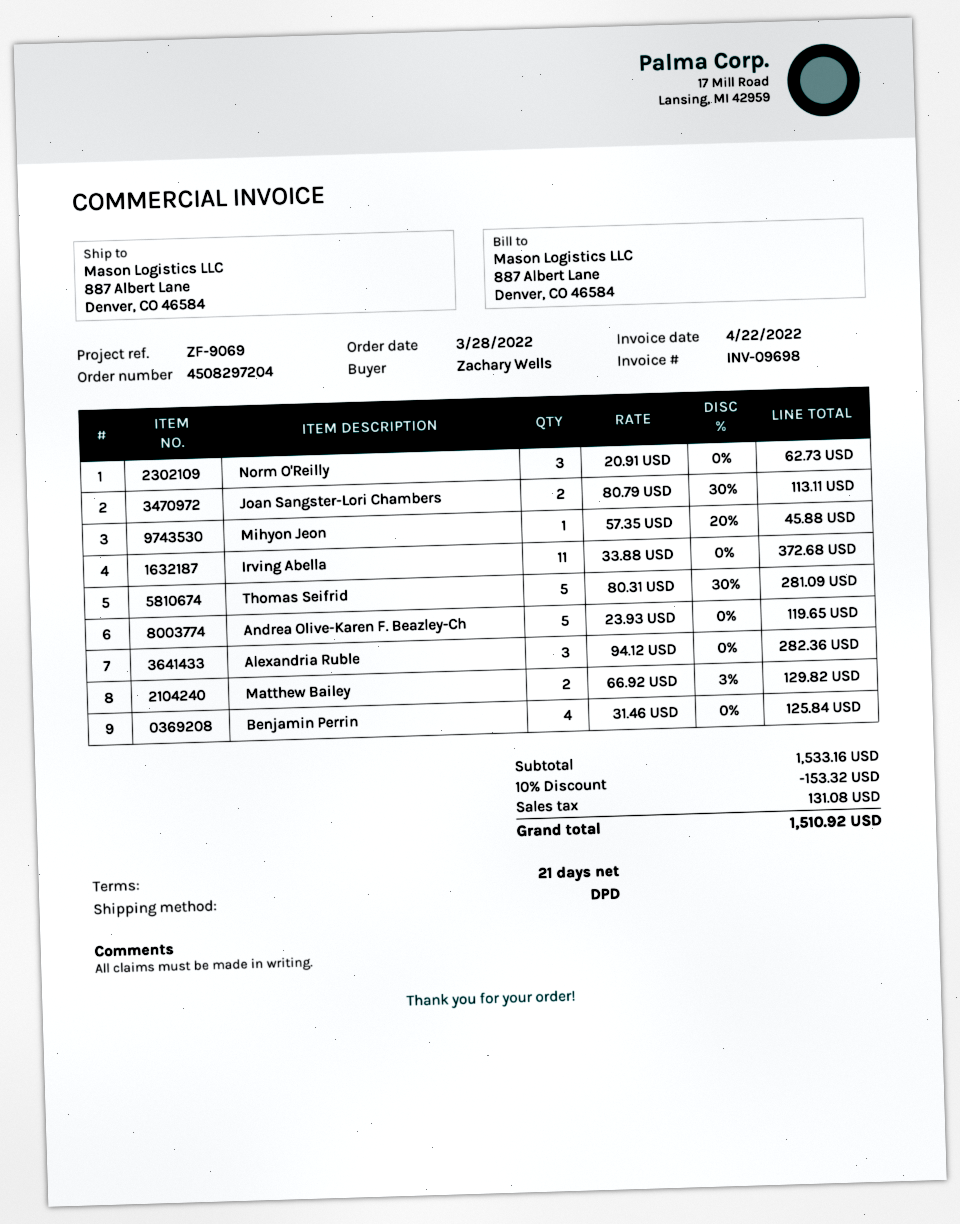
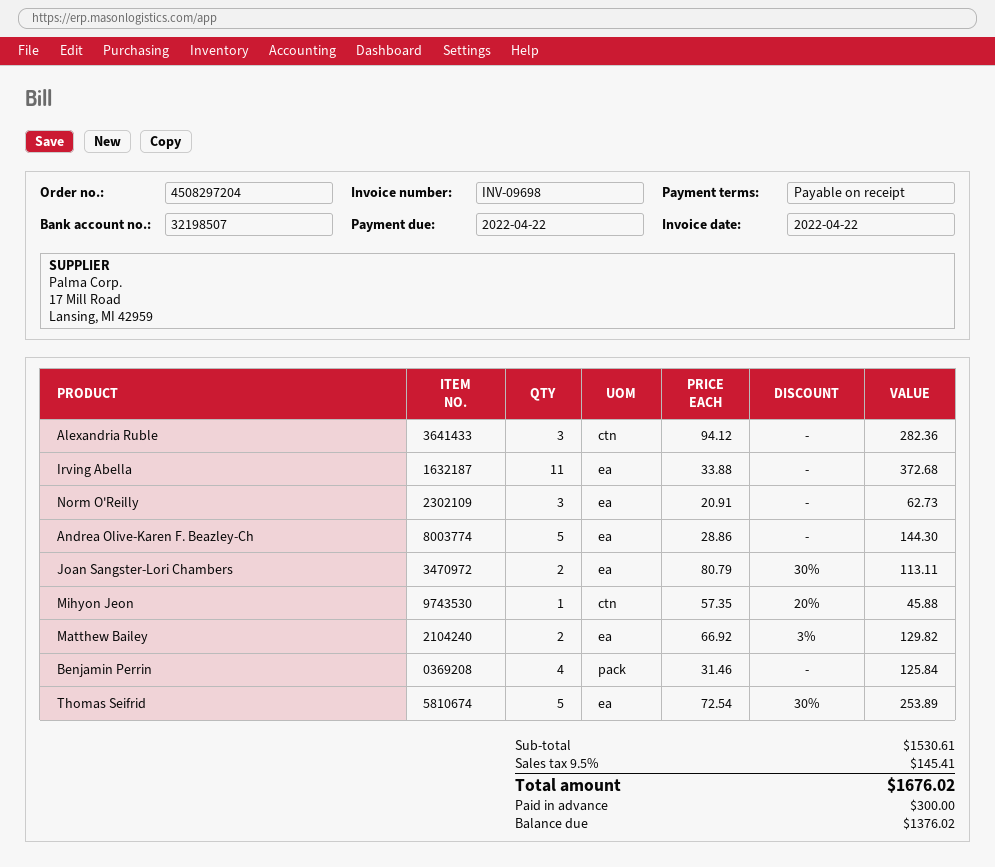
payment terms: 21 days -> on receipt
Thomas Seifrid: 5 x 80.31 - 30% = 281.09 -> 5 x 72.54 - 30% = 253.89
Andrea Olive-Karen F. Beazley-Ch: 5 x 23.93 = 119.65 -> 5 x 28.86 = 144.30
subtotal: 1533.16 -> 1530.61
discount: 10% = 153.32 -> none
tax: 131.08 -> 145.41
total: 1510.92 -> 1676.02

